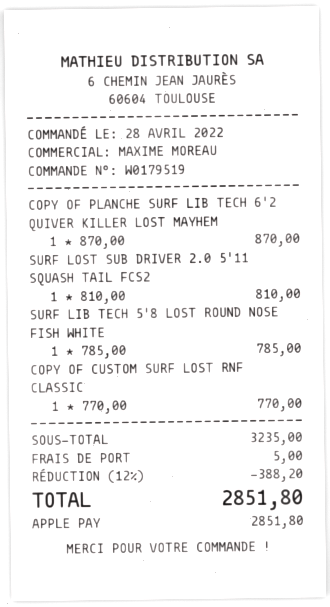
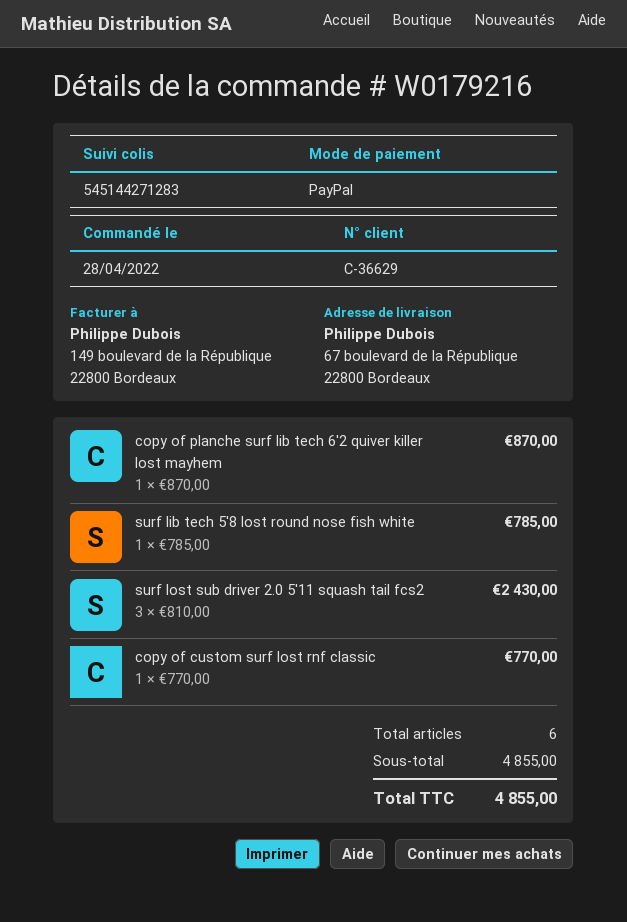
order number: W0179519 -> W0179216
payment method: Apple Pay -> PayPal
SURF LOST SUB DRIVER 2.0 5'11 SQUASH TAIL FCS2: 1 x 810.00 = 810.00 -> 3 x 810.00 = 2430.00
subtotal: 3235.00 -> 4855.00
discount: 12% = 388.20 -> none
shipping: 5.00 -> none
total: 2851.80 -> 4855.00

